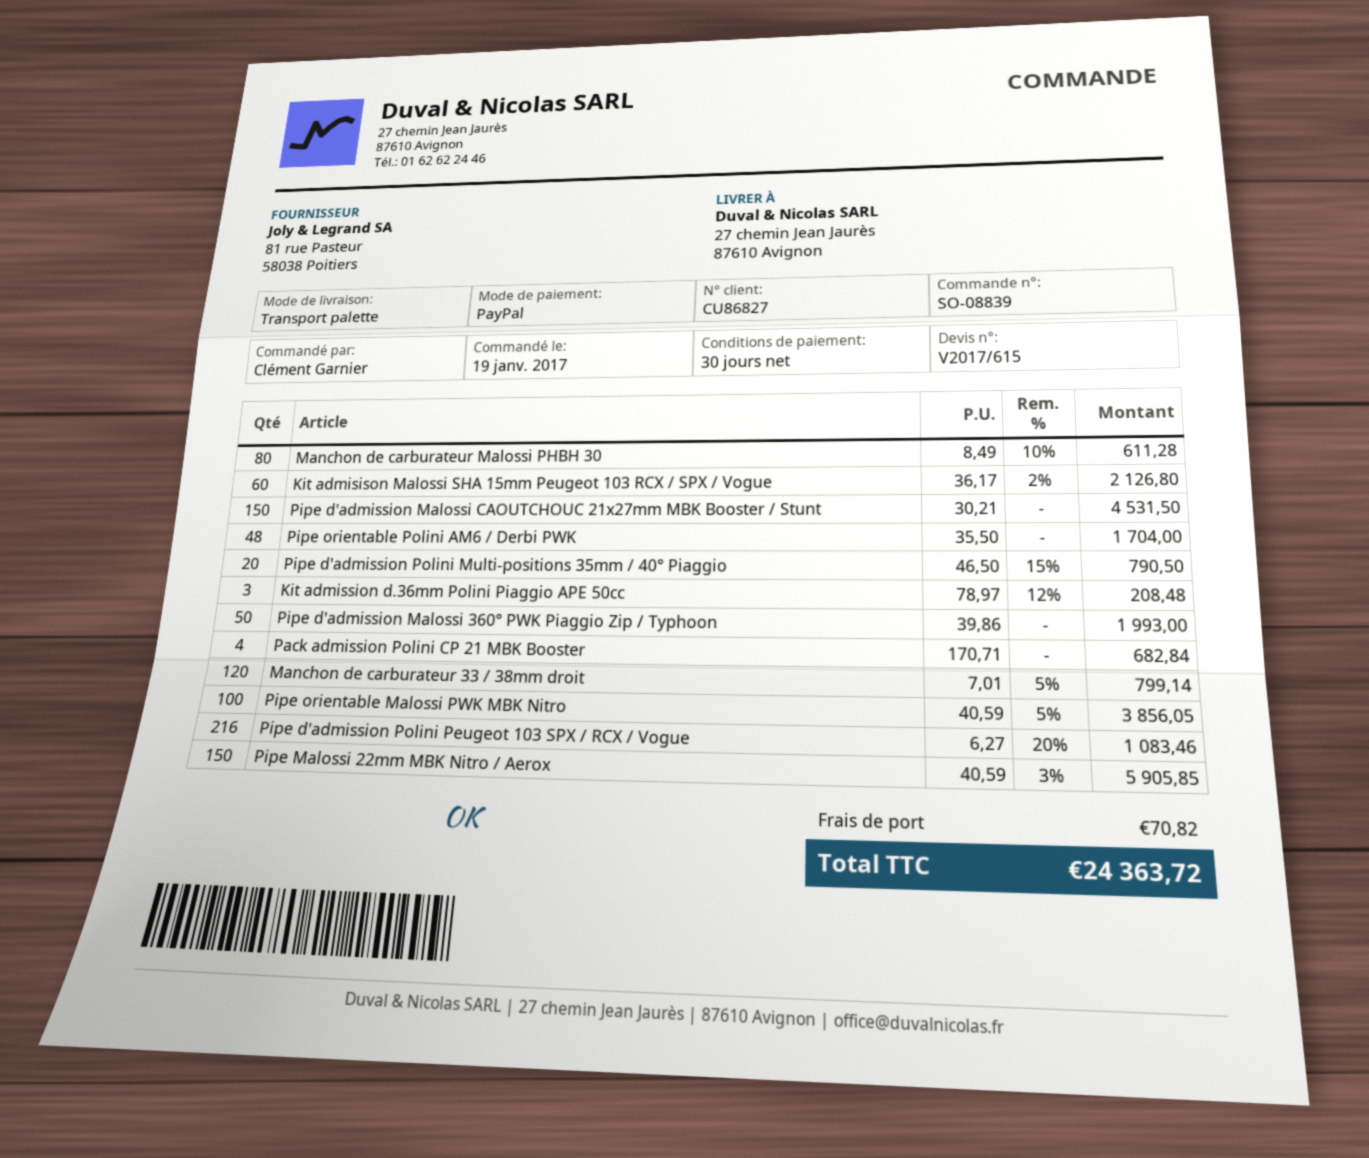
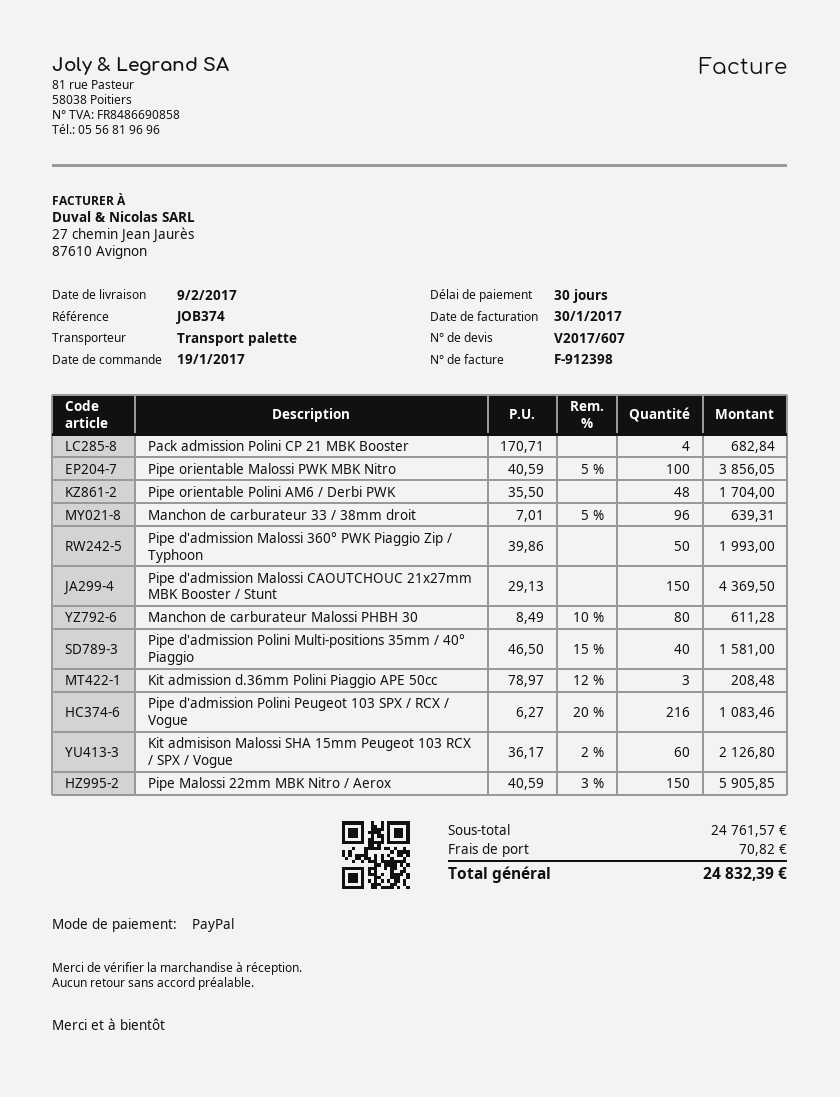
quote number: V2017/615 -> V2017/607
Pipe d'admission Malossi CAOUTCHOUC 21x27mm MBK Booster / Stunt: 150 x 30.21 = 4531.50 -> 150 x 29.13 = 4369.50
Pipe d'admission Polini Multi-positions 35mm / 40° Piaggio: 20 x 46.50 - 15% = 790.50 -> 40 x 46.50 - 15% = 1581.00
Manchon de carburateur 33 / 38mm droit: 120 x 7.01 - 5% = 799.14 -> 96 x 7.01 - 5% = 639.31
total: 24363.72 -> 24832.39

